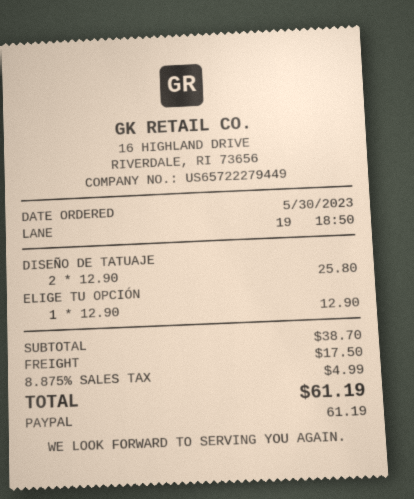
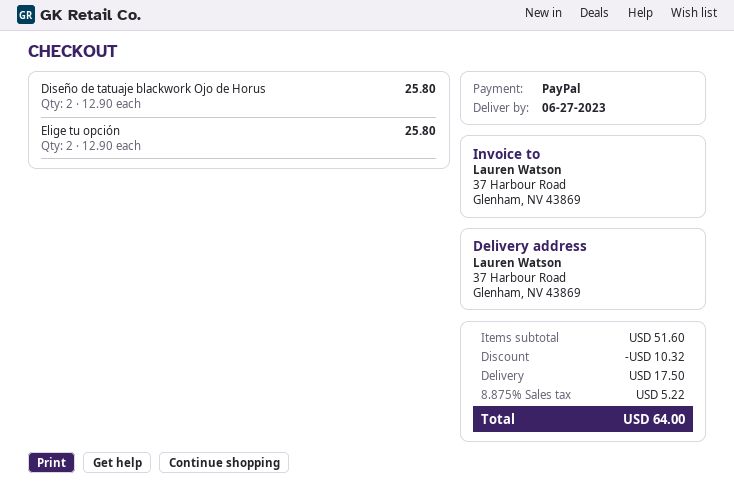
ELIGE TU OPCIÓN: 1 x 12.90 = 12.90 -> 2 x 12.90 = 25.80
subtotal: 38.70 -> 51.60
discount: none -> 10.32
tax: 8.875% = 4.99 -> 8.875% = 5.22
total: 61.19 -> 64.00

